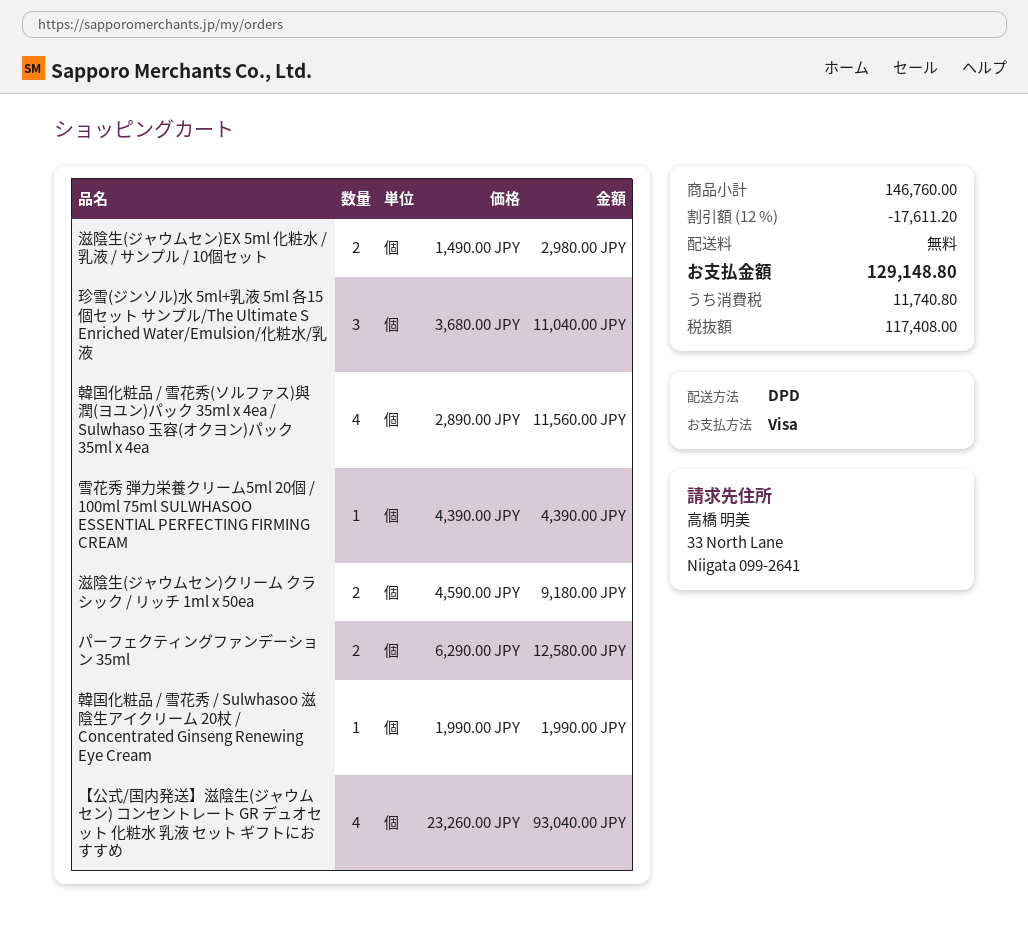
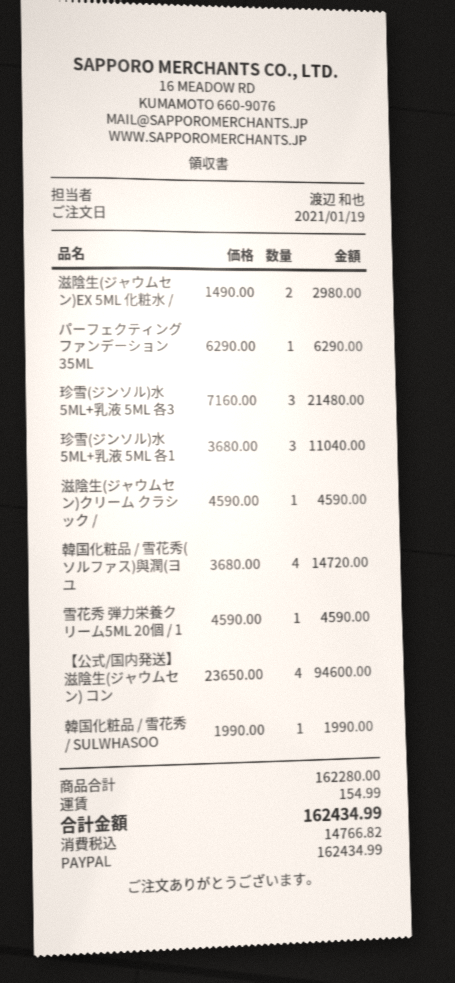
payment method: Visa -> PayPal
韓国化粧品 / 雪花秀(ソルファス)與潤(ヨユン)パック 35ml x 4ea / Sulwhaso 玉容(オクヨン)パック 35ml x 4ea: 4 x 2890.00 = 11560.00 -> 4 x 3680.00 = 14720.00
雪花秀 弾力栄養クリーム5ml 20個 / 100ml 75ml SULWHASOO ESSENTIAL PERFECTING FIRMING CREAM: 1 x 4390.00 = 4390.00 -> 1 x 4590.00 = 4590.00
滋陰生(ジャウムセン)クリーム クラシック / リッチ 1ml x 50ea: 2 x 4590.00 = 9180.00 -> 1 x 4590.00 = 4590.00
パーフェクティングファンデーション 35ml: 2 x 6290.00 = 12580.00 -> 1 x 6290.00 = 6290.00
【公式/国内発送】滋陰生(ジャウムセン) コンセントレート GR デュオセット 化粧水 乳液 セット ギフトにおすすめ: 4 x 23260.00 = 93040.00 -> 4 x 23650.00 = 94600.00
珍雪(ジンソル)水 5ML+乳液 5ML 各3: none -> 3 x 7160.00 = 21480.00
subtotal: 146760.00 -> 162280.00
discount: 12% = 17611.20 -> none
shipping: 0.00 -> 154.99
tax: 11740.80 -> 14766.82
total: 129148.80 -> 162434.99

